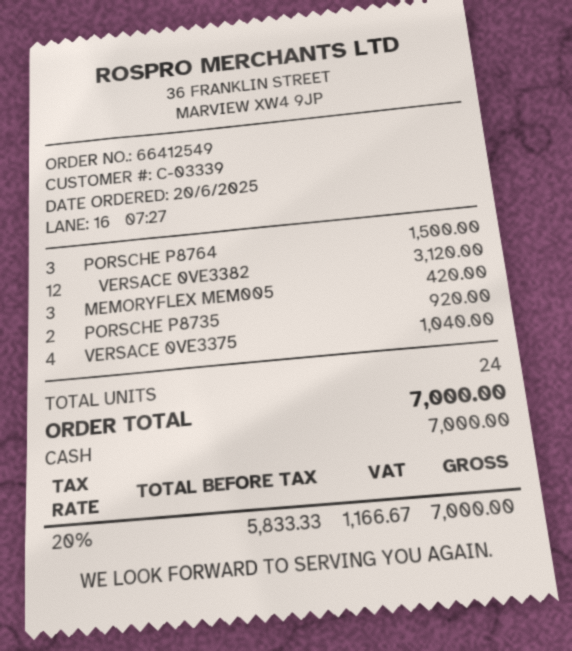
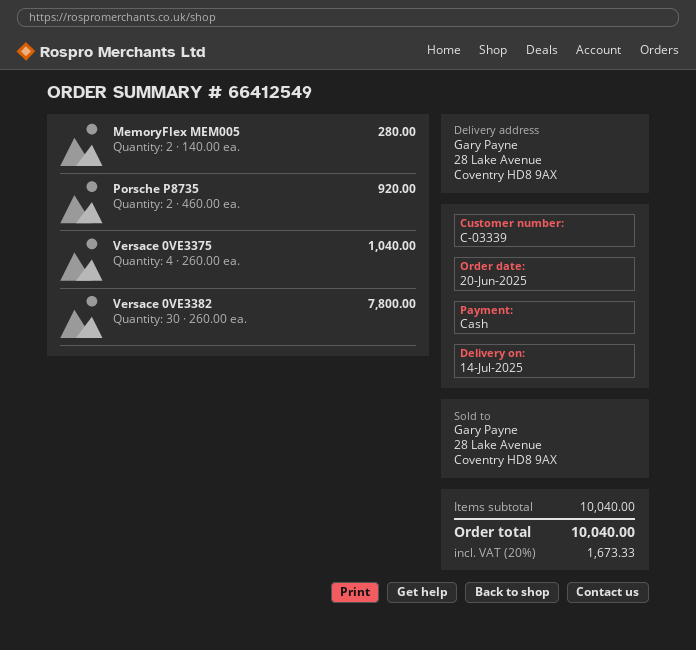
PORSCHE P8764: 3 for 1500.00 -> none
VERSACE 0VE3382: 12 for 3120.00 -> 30 for 7800.00
MEMORYFLEX MEM005: 3 for 420.00 -> 2 for 280.00
tax: 20% = 1166.67 -> 20% = 1673.33
total: 7000.00 -> 10040.00

